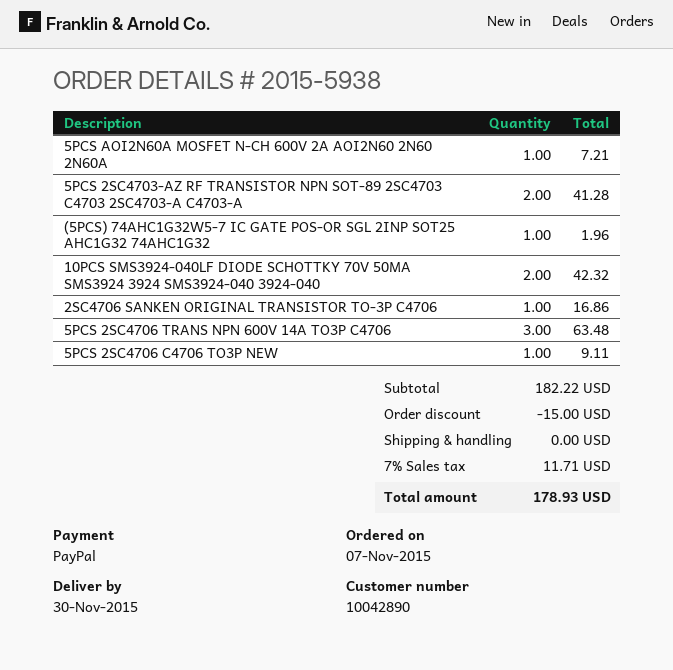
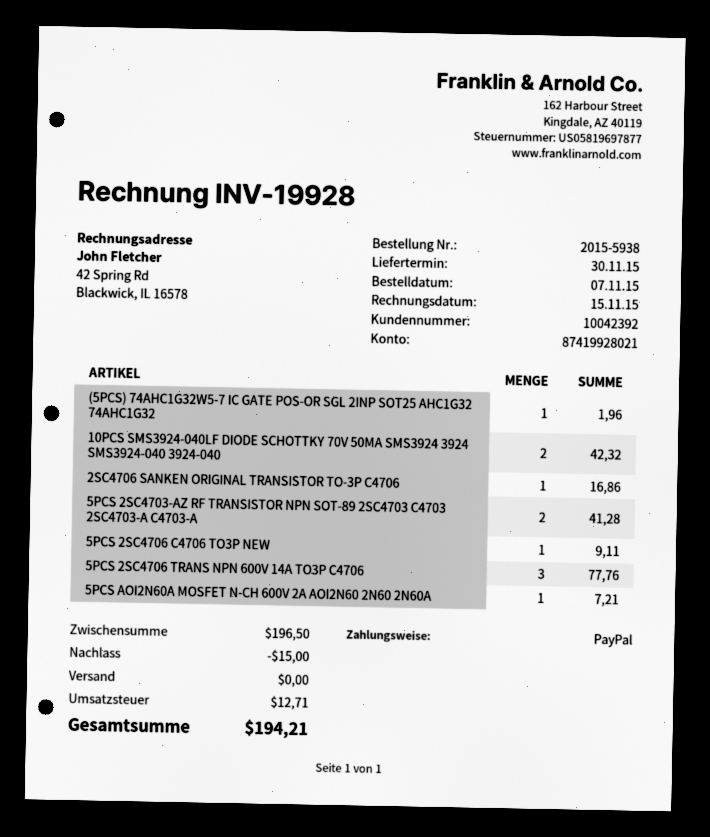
customer number: 10042890 -> 10042392
5PCS 2SC4706 TRANS NPN 600V 14A TO3P C4706: 3 for 63.48 -> 3 for 77.76
subtotal: 182.22 -> 196.50
tax: 11.71 -> 12.71
total: 178.93 -> 194.21

